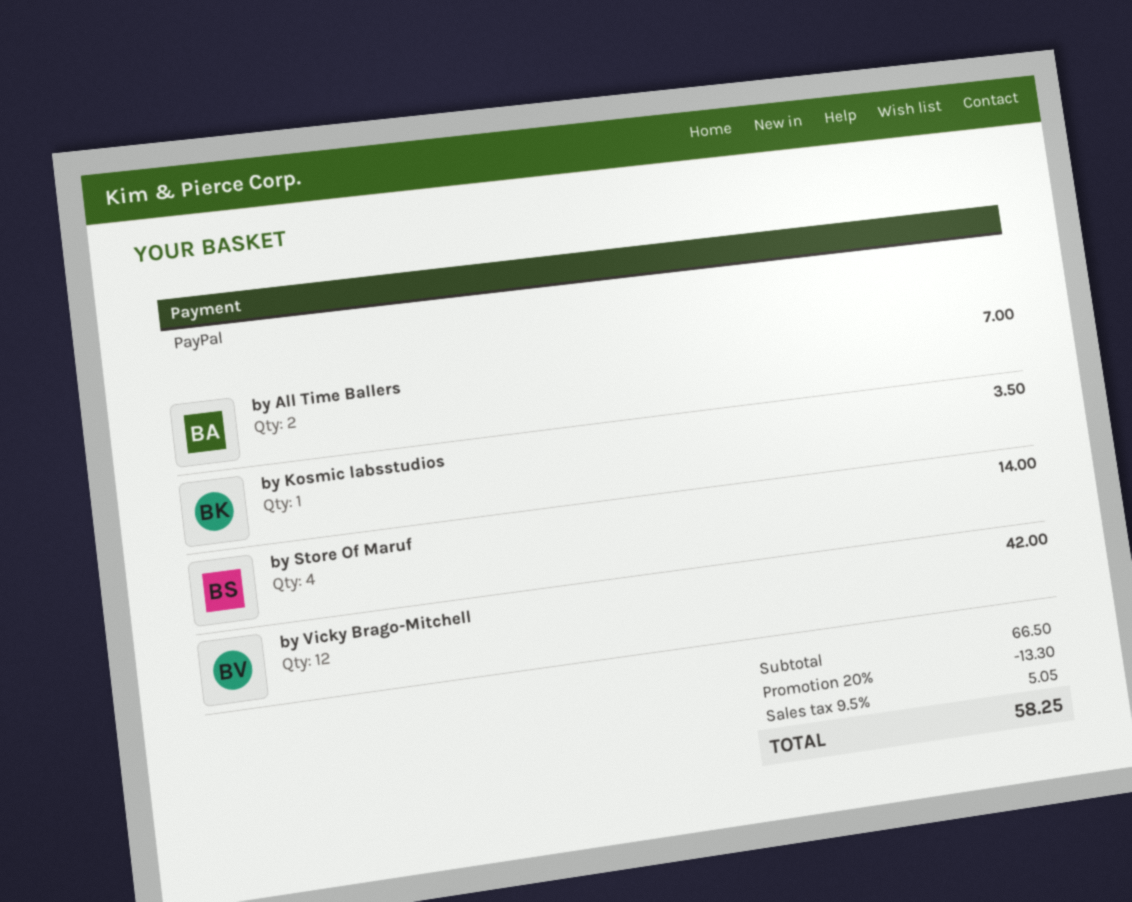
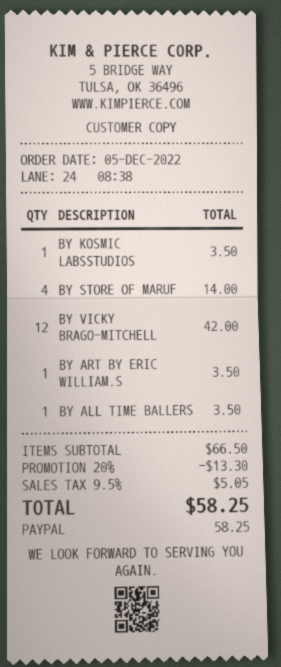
by All Time Ballers: 2 for 7.00 -> 1 for 3.50
BY ART BY ERIC WILLIAM.S: none -> 1 for 3.50

